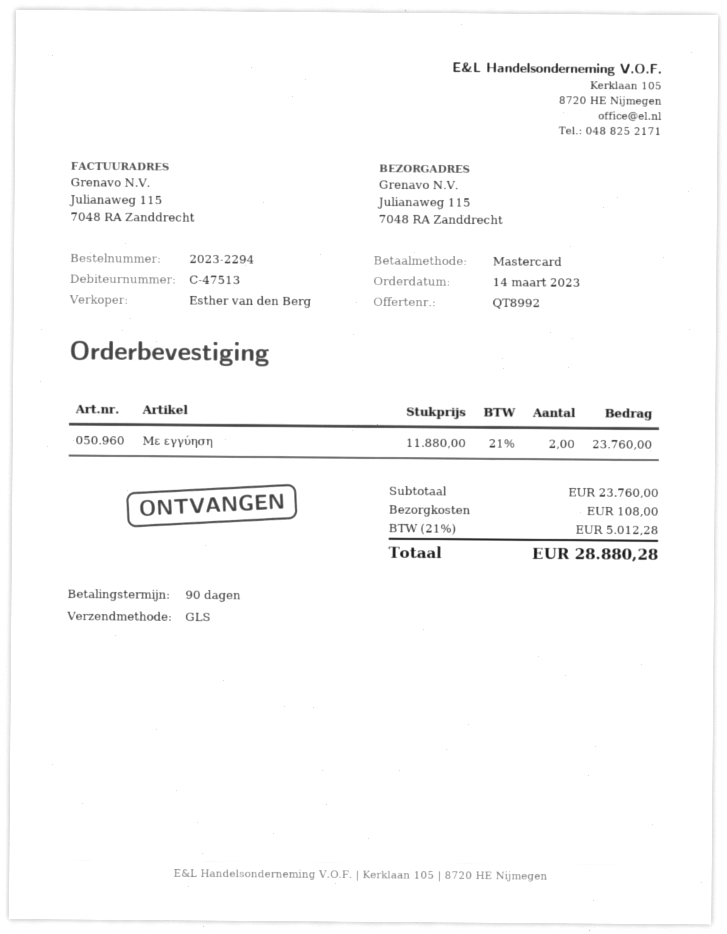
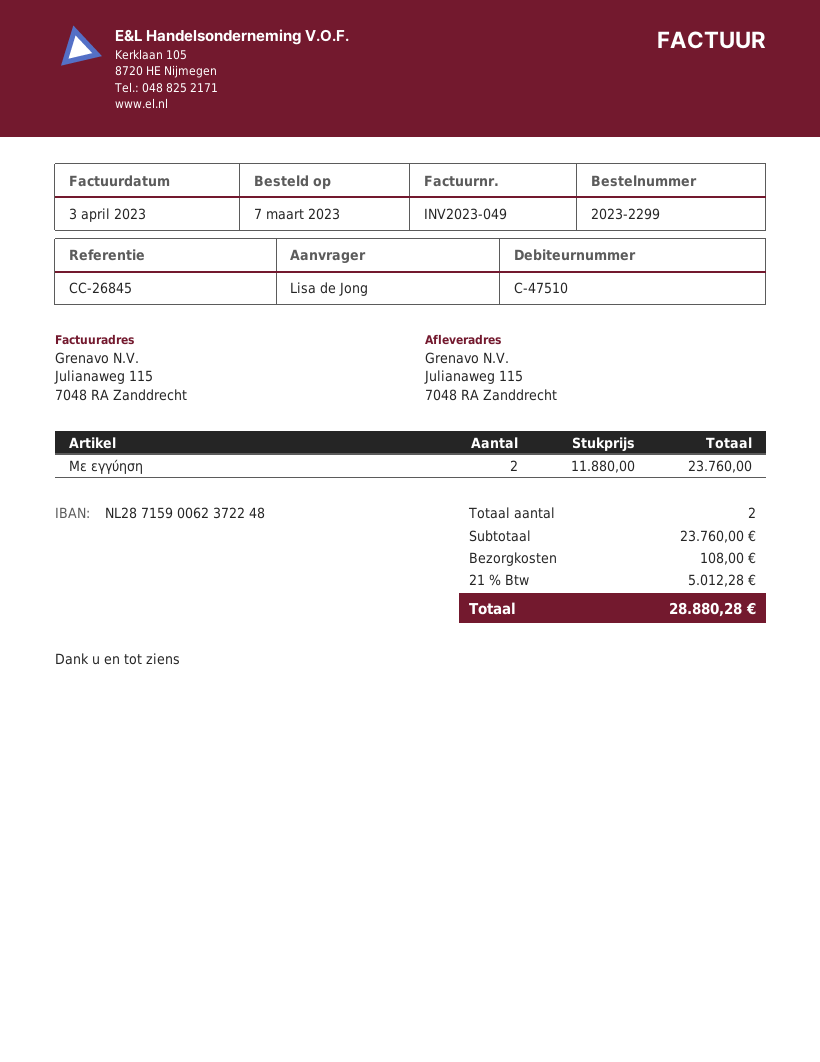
order number: 2023-2294 -> 2023-2299
order date: 2023-03-14 -> 2023-03-07
customer number: C-47513 -> C-47510

